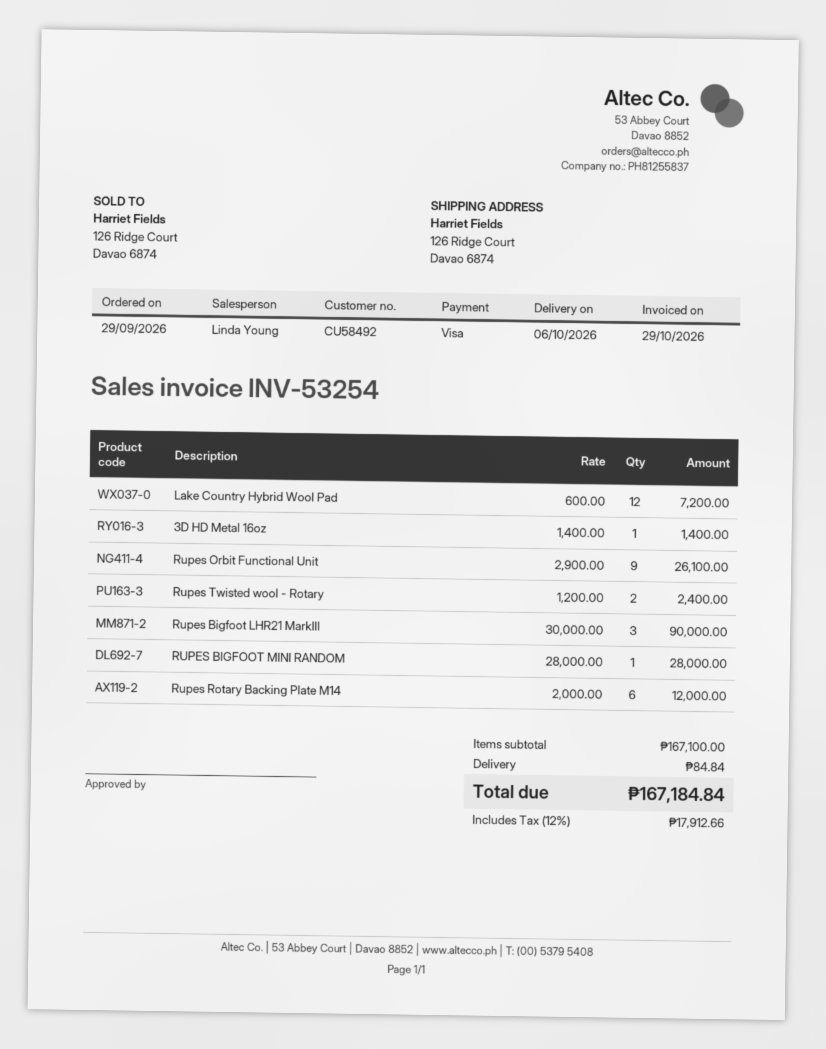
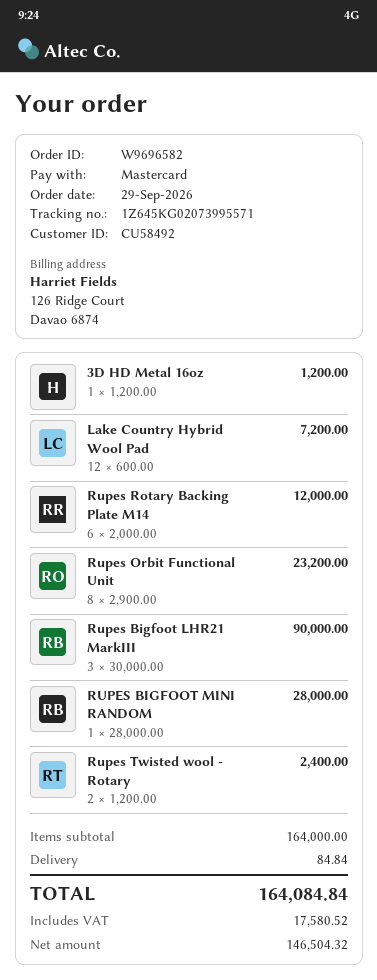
payment method: Visa -> Mastercard
3D HD Metal 16oz: 1 x 1400.00 = 1400.00 -> 1 x 1200.00 = 1200.00
Rupes Orbit Functional Unit: 9 x 2900.00 = 26100.00 -> 8 x 2900.00 = 23200.00
subtotal: 167100.00 -> 164000.00
tax: 17912.66 -> 17580.52
total: 167184.84 -> 164084.84

